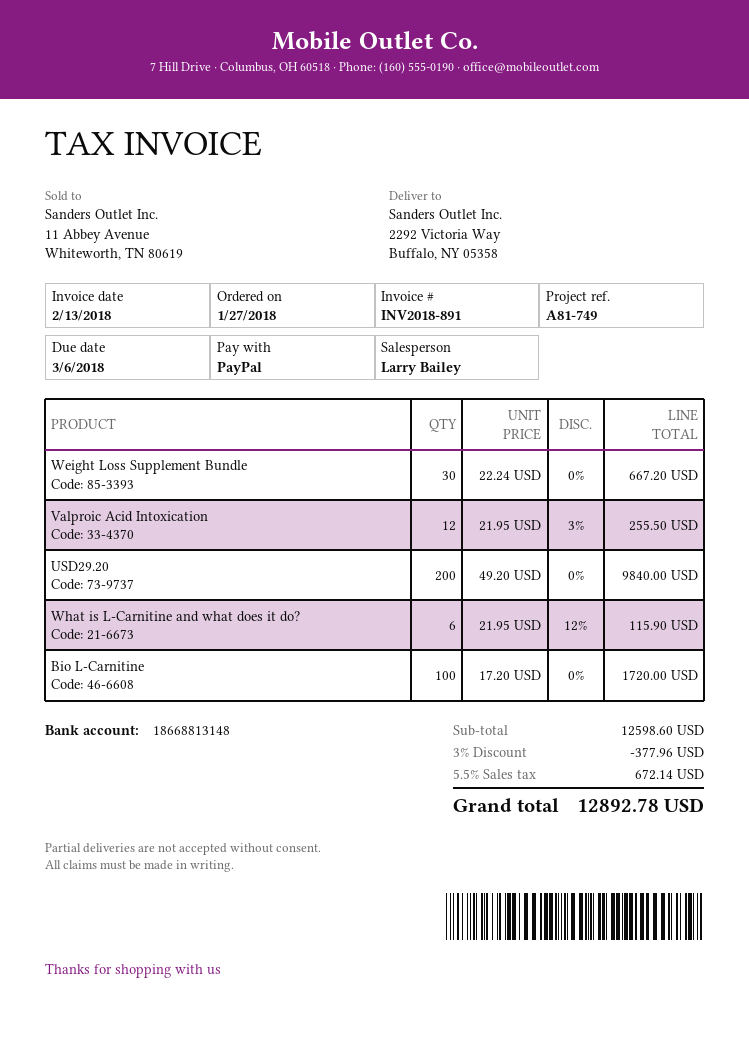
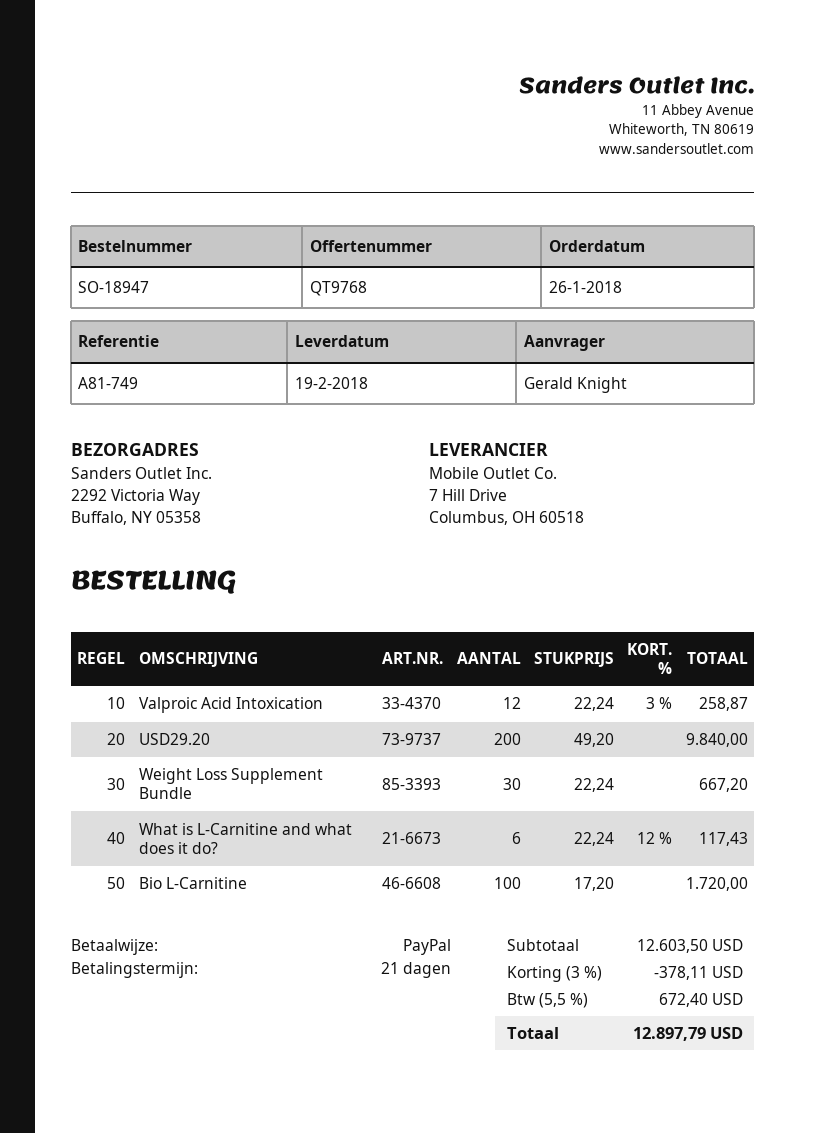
order date: 2018-01-27 -> 2018-01-26
Valproic Acid Intoxication: 12 x 21.95 - 3% = 255.50 -> 12 x 22.24 - 3% = 258.87
What is L-Carnitine and what does it do?: 6 x 21.95 - 12% = 115.90 -> 6 x 22.24 - 12% = 117.43
subtotal: 12598.60 -> 12603.50
discount: 3% = 377.96 -> 3% = 378.11
tax: 5.5% = 672.14 -> 5.5% = 672.40
total: 12892.78 -> 12897.79

